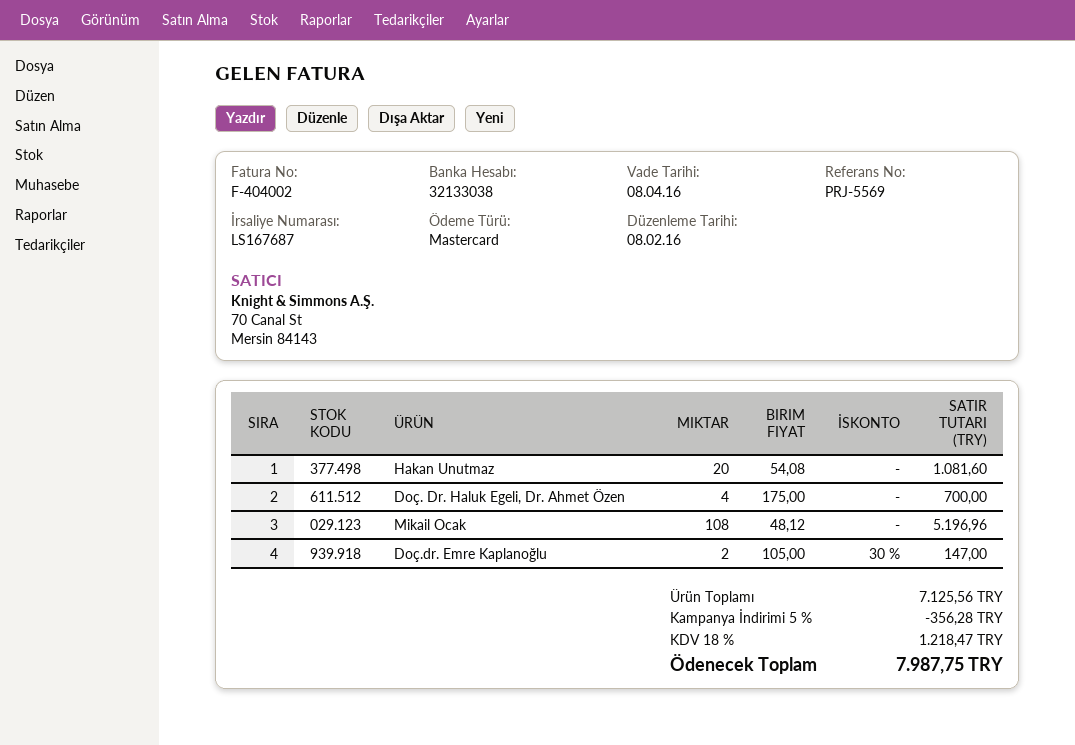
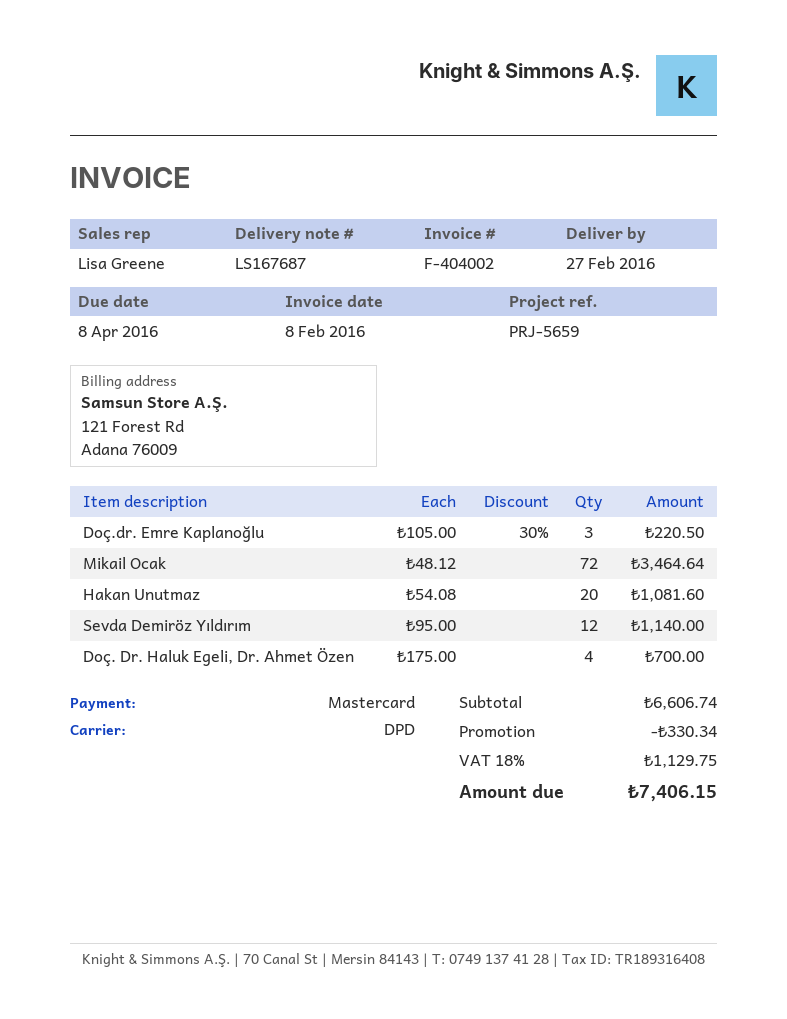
reference: PRJ-5569 -> PRJ-5659
Mikail Ocak: 108 x 48.12 = 5196.96 -> 72 x 48.12 = 3464.64
Doç.dr. Emre Kaplanoğlu: 2 x 105.00 - 30% = 147.00 -> 3 x 105.00 - 30% = 220.50
Sevda Demiröz Yıldırım: none -> 12 x 95.00 = 1140.00
subtotal: 7125.56 -> 6606.74
discount: 356.28 -> 330.34
tax: 18% = 1218.47 -> 18% = 1129.75
total: 7987.75 -> 7406.15

